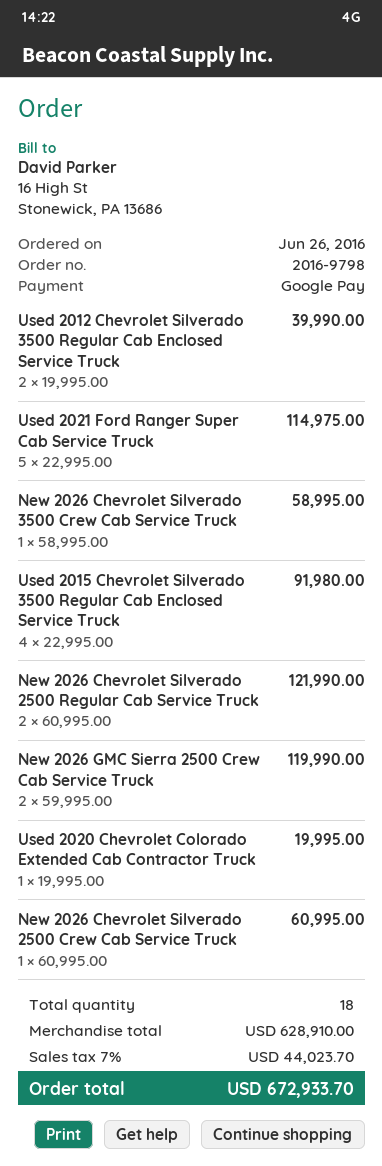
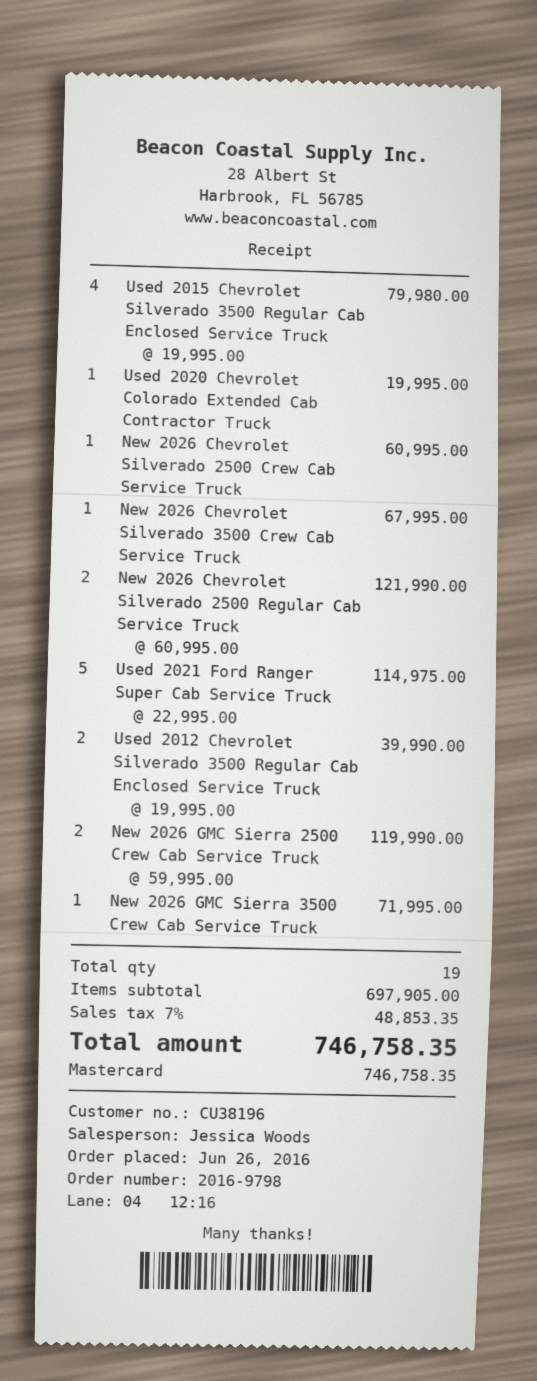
payment method: Google Pay -> Mastercard
New 2026 Chevrolet Silverado 3500 Crew Cab Service Truck: 1 x 58995.00 = 58995.00 -> 1 x 67995.00 = 67995.00
Used 2015 Chevrolet Silverado 3500 Regular Cab Enclosed Service Truck: 4 x 22995.00 = 91980.00 -> 4 x 19995.00 = 79980.00
New 2026 GMC Sierra 3500 Crew Cab Service Truck: none -> 1 x 71995.00 = 71995.00
total quantity: 18 -> 19
subtotal: 628910.00 -> 697905.00
tax: 7% = 44023.70 -> 7% = 48853.35
total: 672933.70 -> 746758.35

